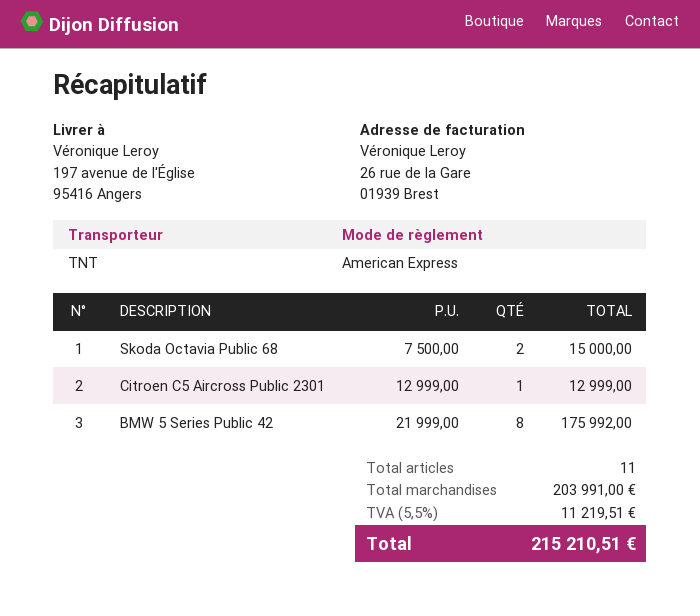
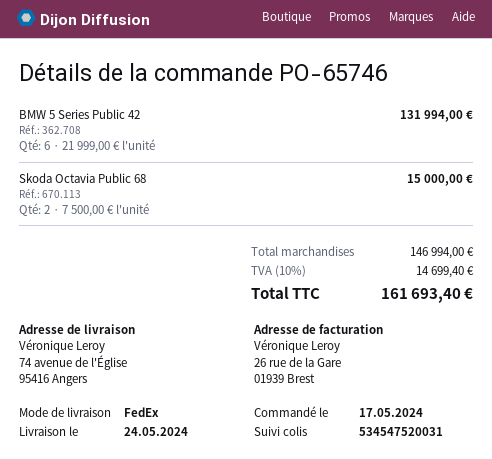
shipping method: TNT -> FedEx
ship to: 197 avenue de l'Église, 95416 Angers -> 74 avenue de l'Église, 95416 Angers
Citroen C5 Aircross Public 2301: 1 x 12999.00 = 12999.00 -> none
BMW 5 Series Public 42: 8 x 21999.00 = 175992.00 -> 6 x 21999.00 = 131994.00
subtotal: 203991.00 -> 146994.00
tax: 5.5% = 11219.51 -> 10% = 14699.40
total: 215210.51 -> 161693.40

